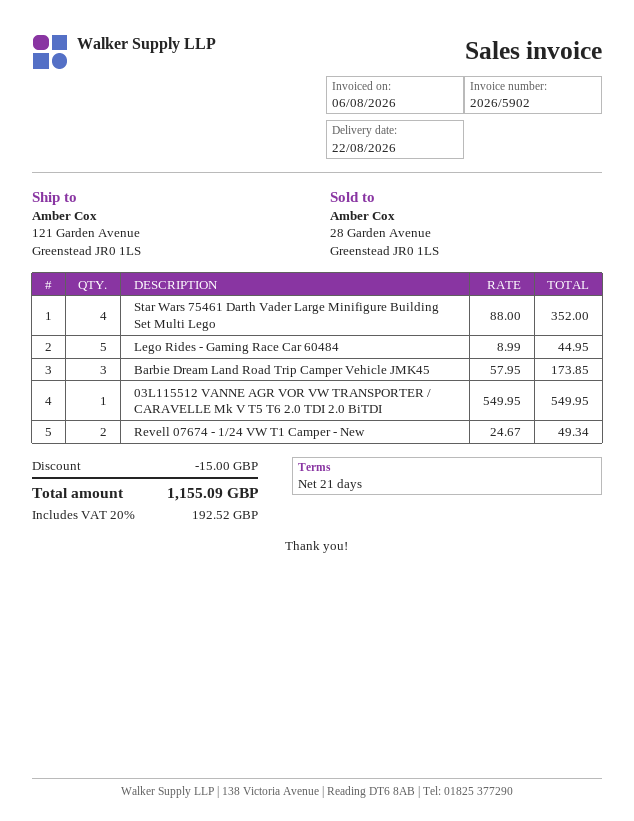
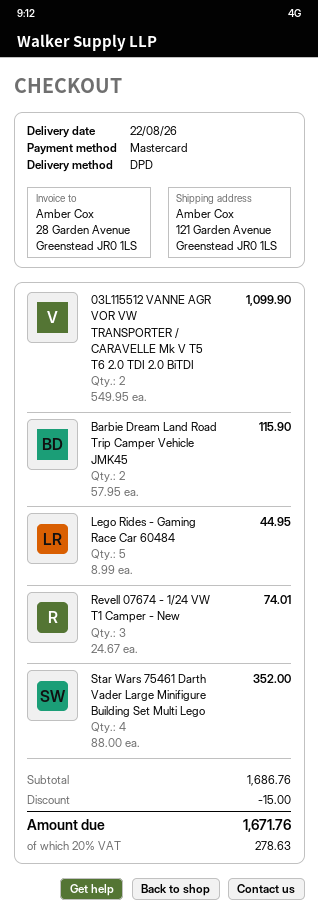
Barbie Dream Land Road Trip Camper Vehicle JMK45: 3 x 57.95 = 173.85 -> 2 x 57.95 = 115.90
03L115512 VANNE AGR VOR VW TRANSPORTER / CARAVELLE Mk V T5 T6 2.0 TDI 2.0 BiTDI: 1 x 549.95 = 549.95 -> 2 x 549.95 = 1099.90
Revell 07674 - 1/24 VW T1 Camper - New: 2 x 24.67 = 49.34 -> 3 x 24.67 = 74.01
tax: 20% = 192.52 -> 20% = 278.63
total: 1155.09 -> 1671.76

